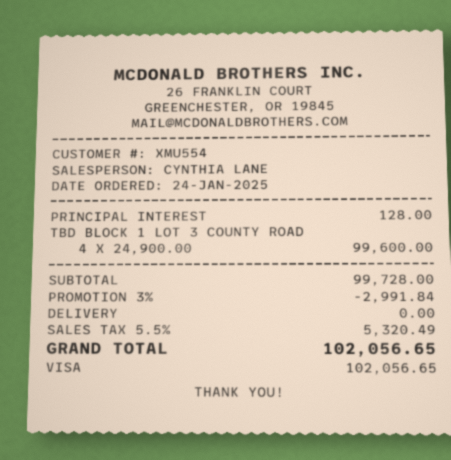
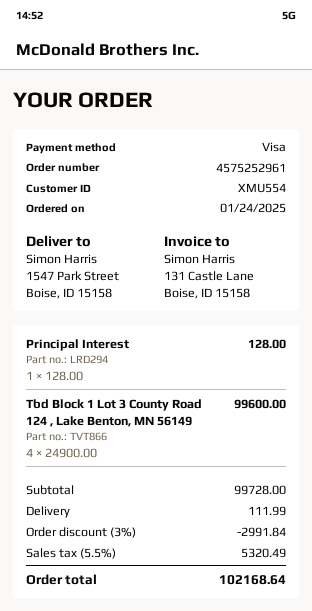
shipping: 0.00 -> 111.99
total: 102056.65 -> 102168.64

